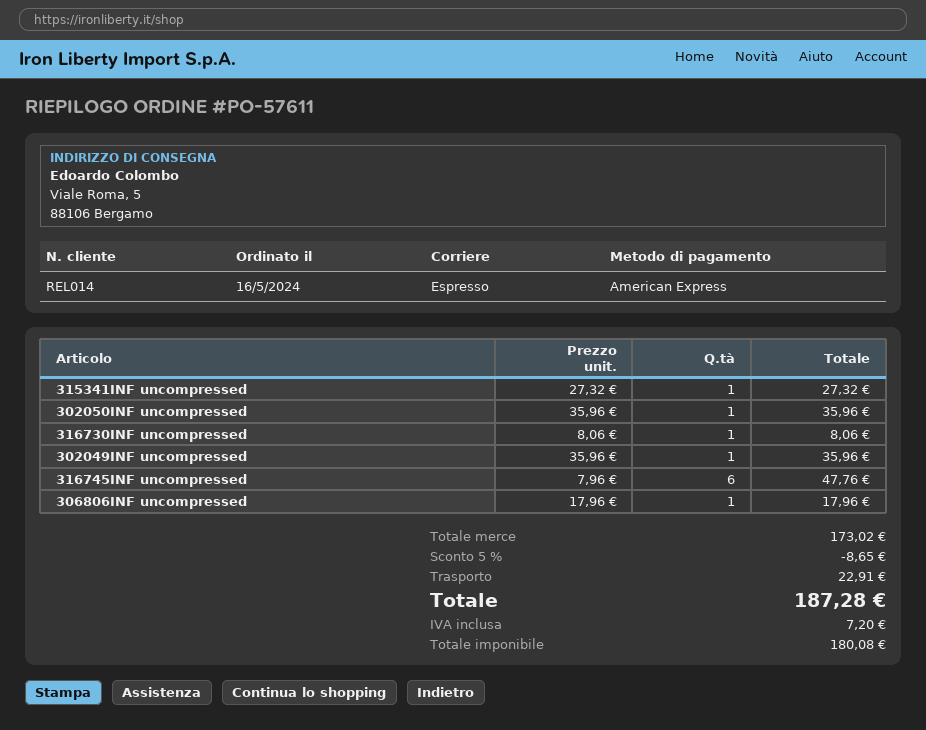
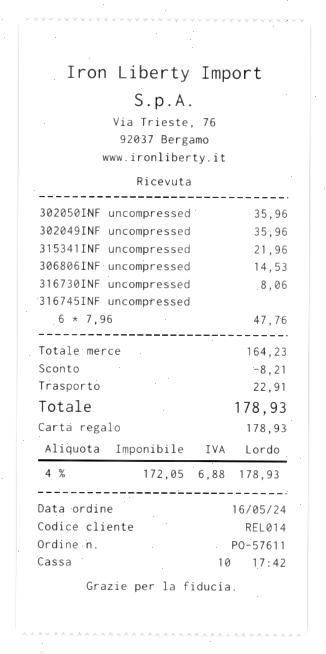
payment method: American Express -> gift card
315341INF uncompressed: 1 x 27.32 = 27.32 -> 1 x 21.96 = 21.96
306806INF uncompressed: 1 x 17.96 = 17.96 -> 1 x 14.53 = 14.53
subtotal: 173.02 -> 164.23
discount: 8.65 -> 8.21
net: 180.08 -> 172.05
tax: 7.20 -> 6.88
total: 187.28 -> 178.93

